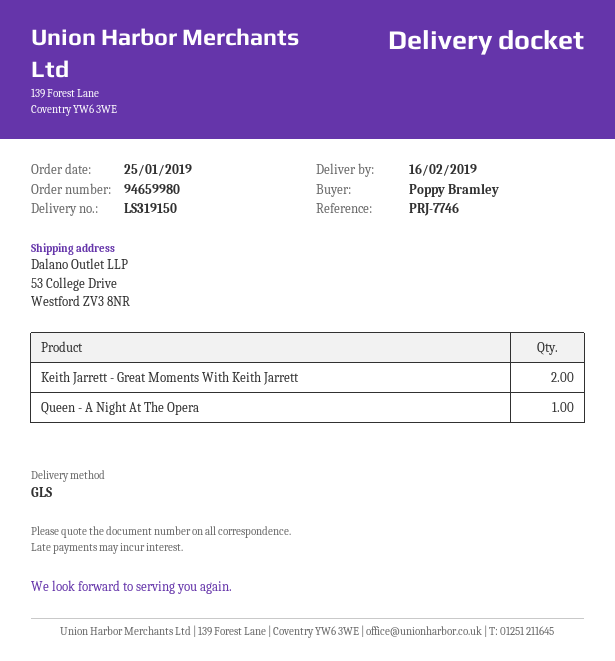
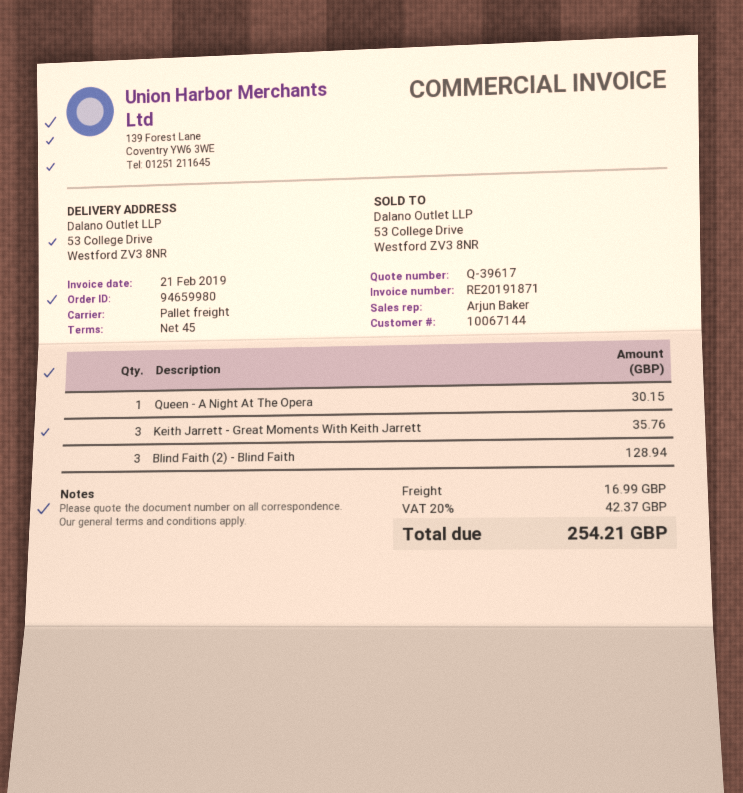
shipping method: GLS -> pallet freight
Keith Jarrett - Great Moments With Keith Jarrett: 2 -> 3
Blind Faith (2) - Blind Faith: none -> 3

